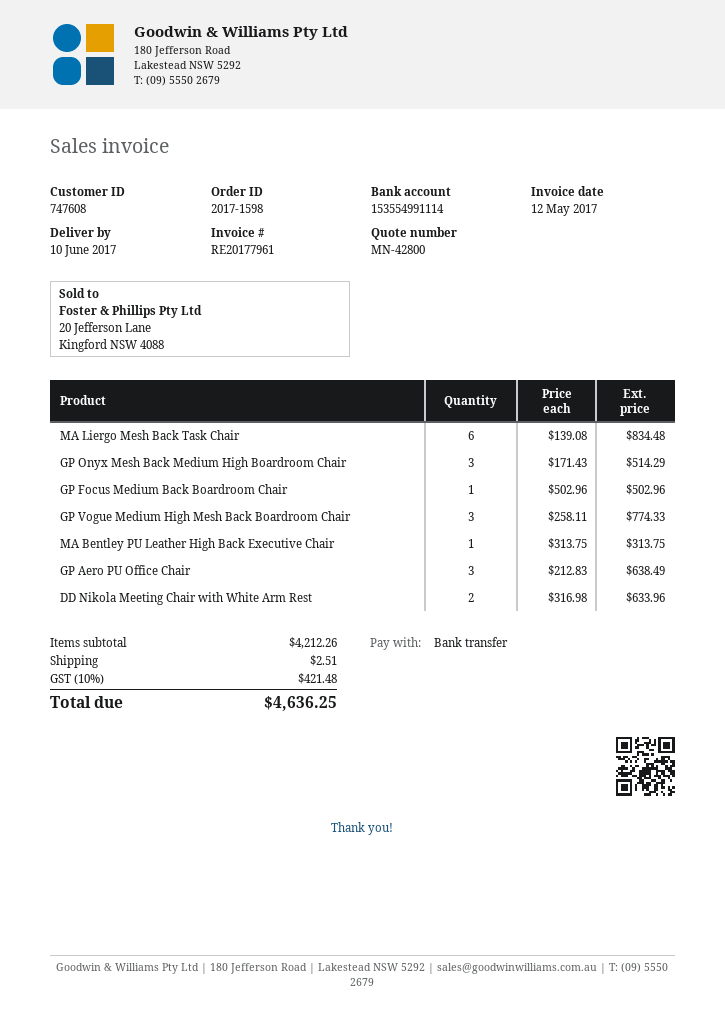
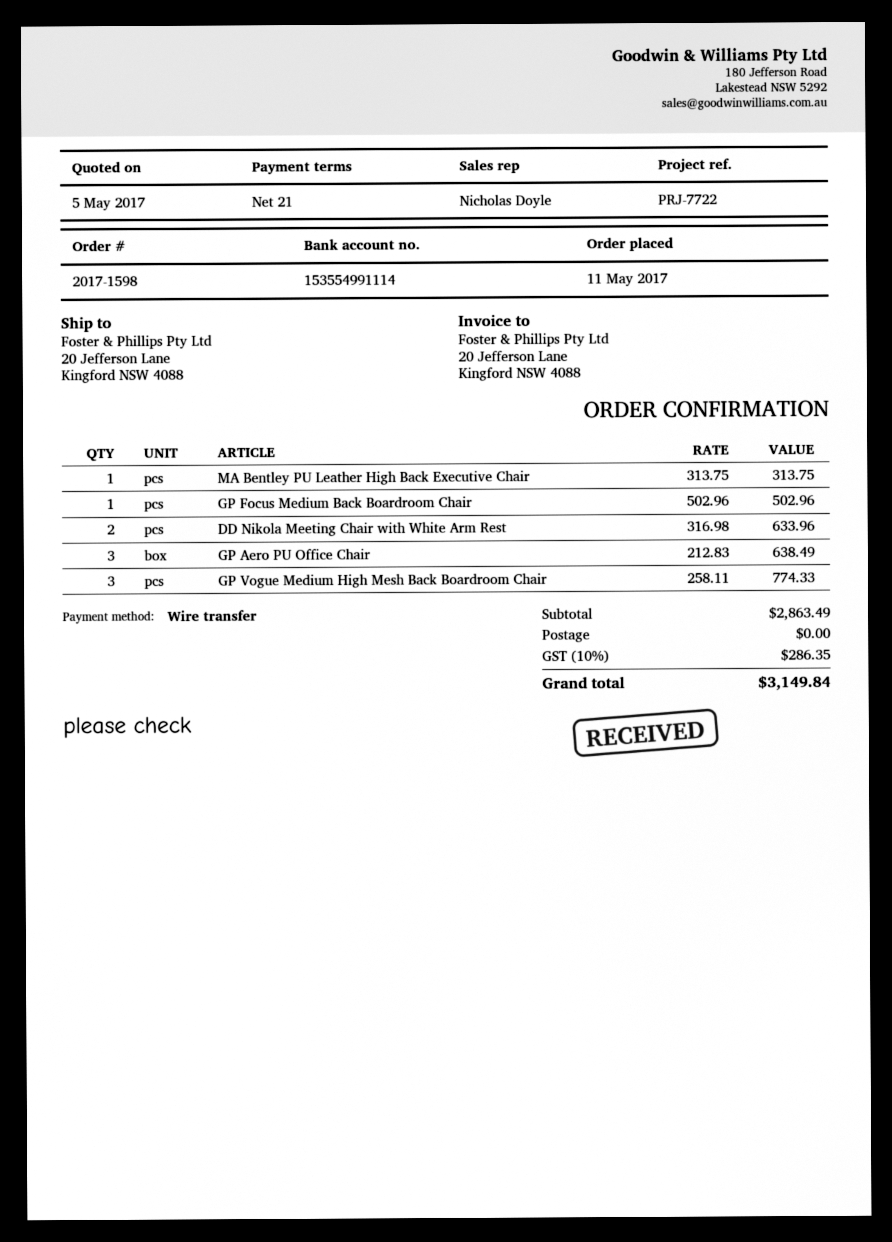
MA Liergo Mesh Back Task Chair: 6 x 139.08 = 834.48 -> none
GP Onyx Mesh Back Medium High Boardroom Chair: 3 x 171.43 = 514.29 -> none
subtotal: 4212.26 -> 2863.49
shipping: 2.51 -> 0.00
tax: 10% = 421.48 -> 10% = 286.35
total: 4636.25 -> 3149.84

